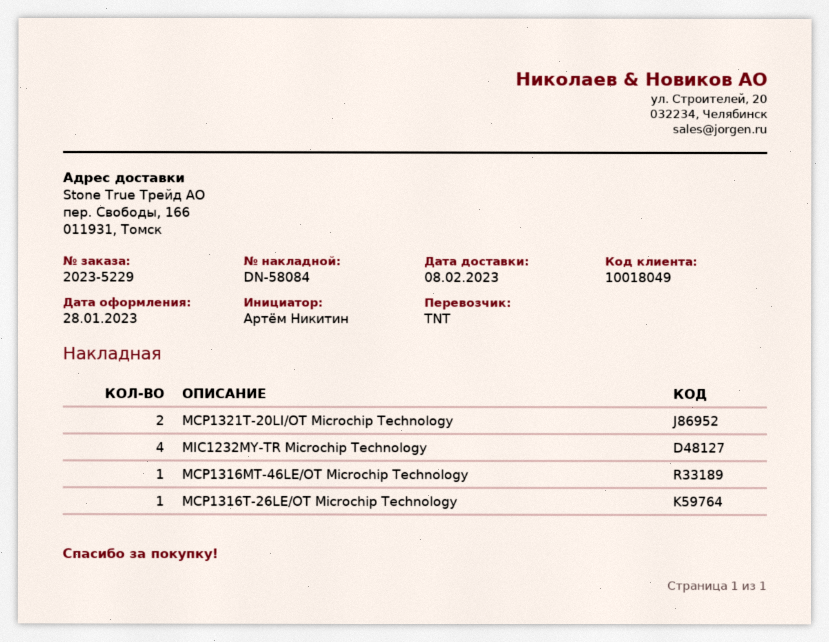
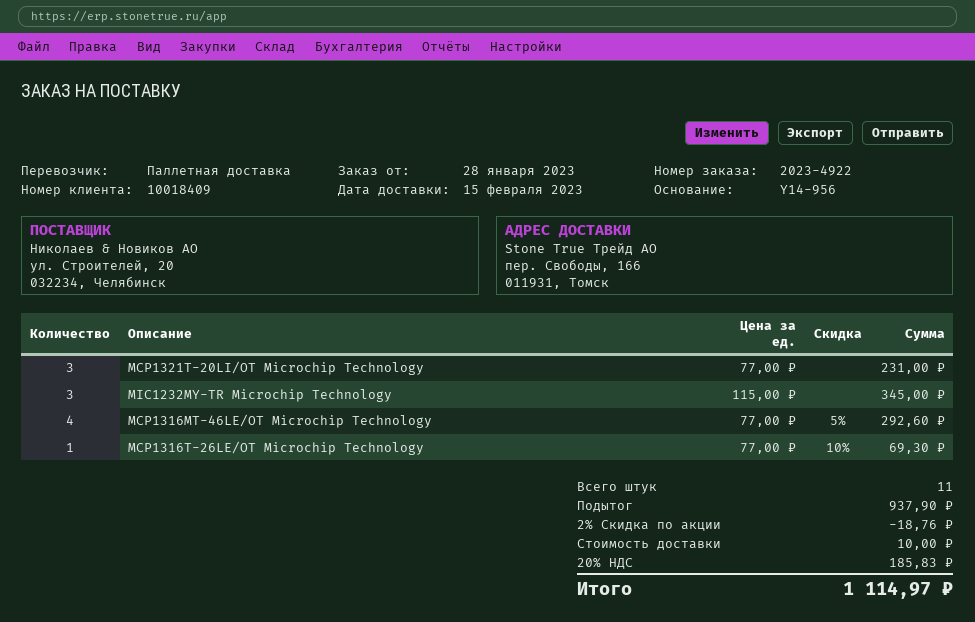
order number: 2023-5229 -> 2023-4922
delivery date: 2023-02-08 -> 2023-02-15
customer number: 10018049 -> 10018409
shipping method: TNT -> pallet freight
MCP1321T-20LI/OT Microchip Technology: 2 -> 3
MIC1232MY-TR Microchip Technology: 4 -> 3
MCP1316MT-46LE/OT Microchip Technology: 1 -> 4

